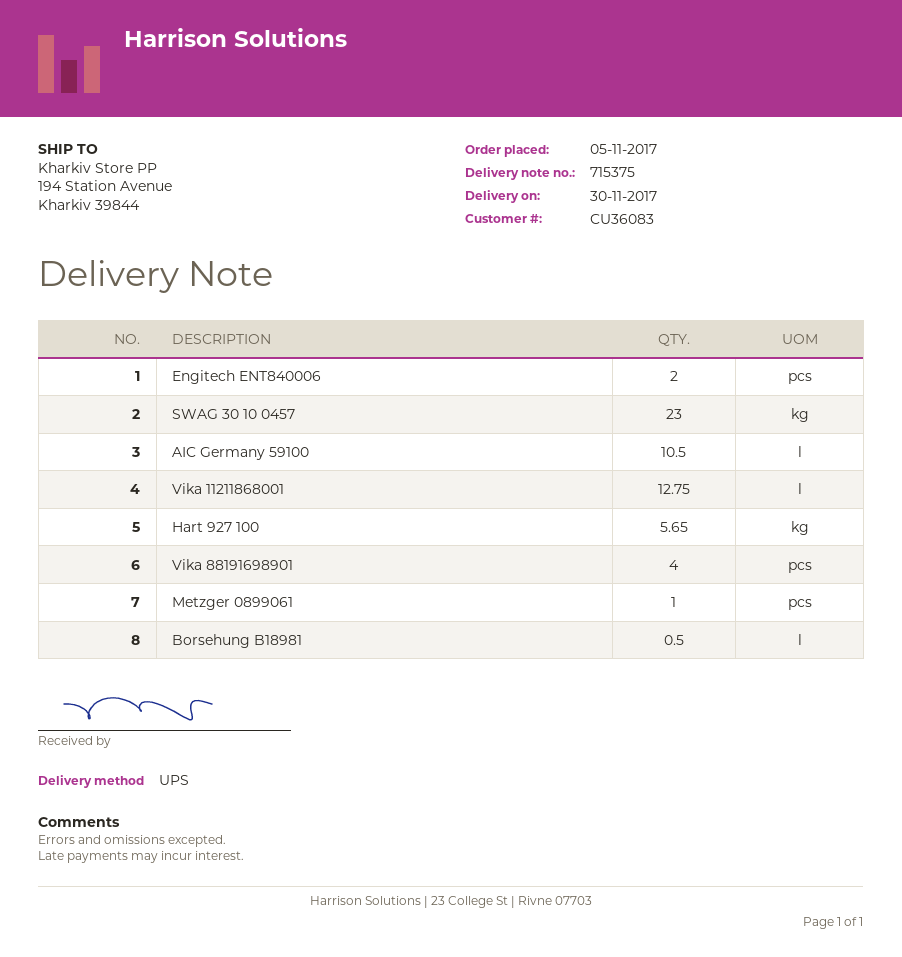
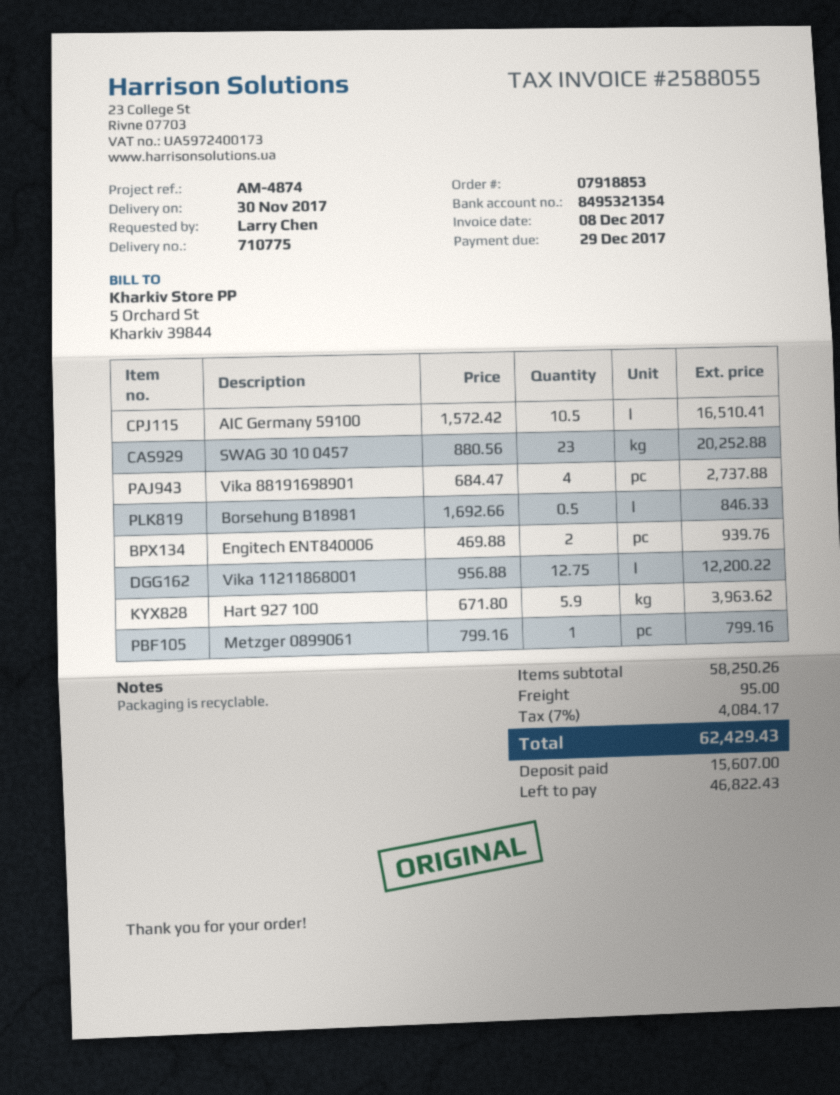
delivery note number: 715375 -> 710775
Hart 927 100: 5.65 -> 5.9

